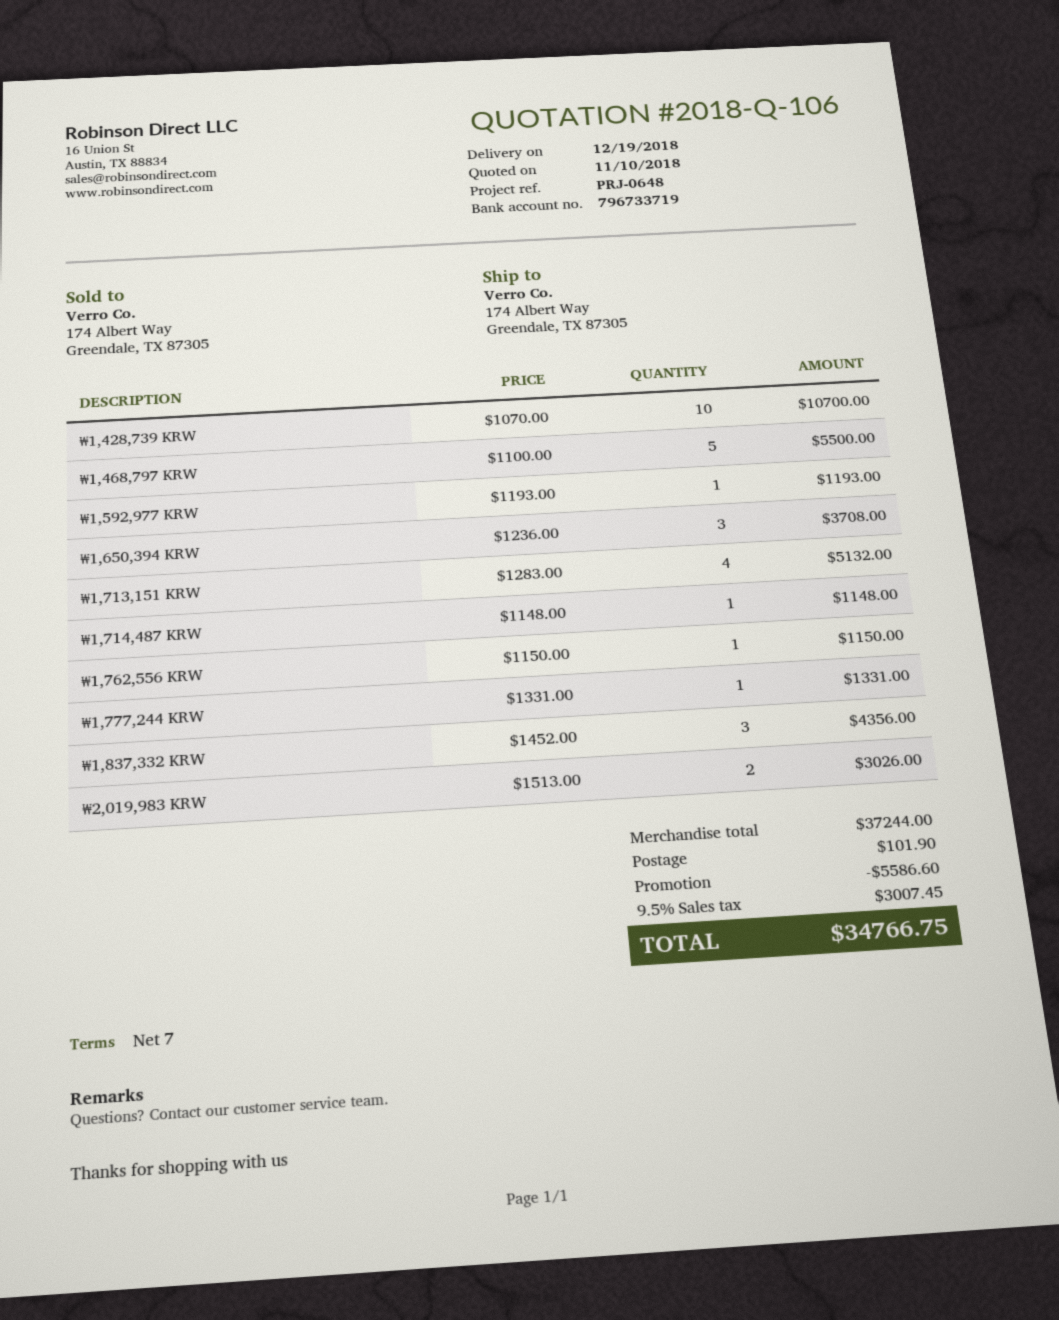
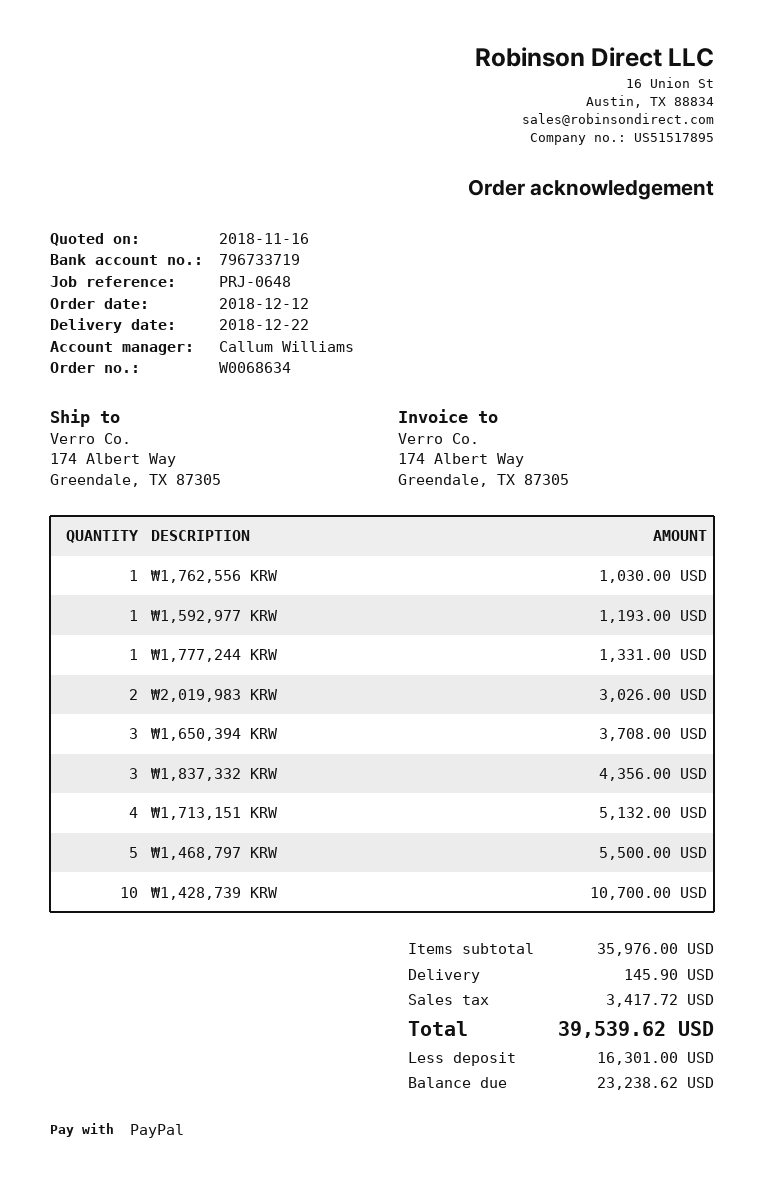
quote date: 2018-11-10 -> 2018-11-16
delivery date: 2018-12-19 -> 2018-12-22
₩1,714,487 KRW: 1 for 1148.00 -> none
₩1,762,556 KRW: 1 for 1150.00 -> 1 for 1030.00
subtotal: 37244.00 -> 35976.00
discount: 5586.60 -> none
shipping: 101.90 -> 145.90
tax: 3007.45 -> 3417.72
total: 34766.75 -> 39539.62

